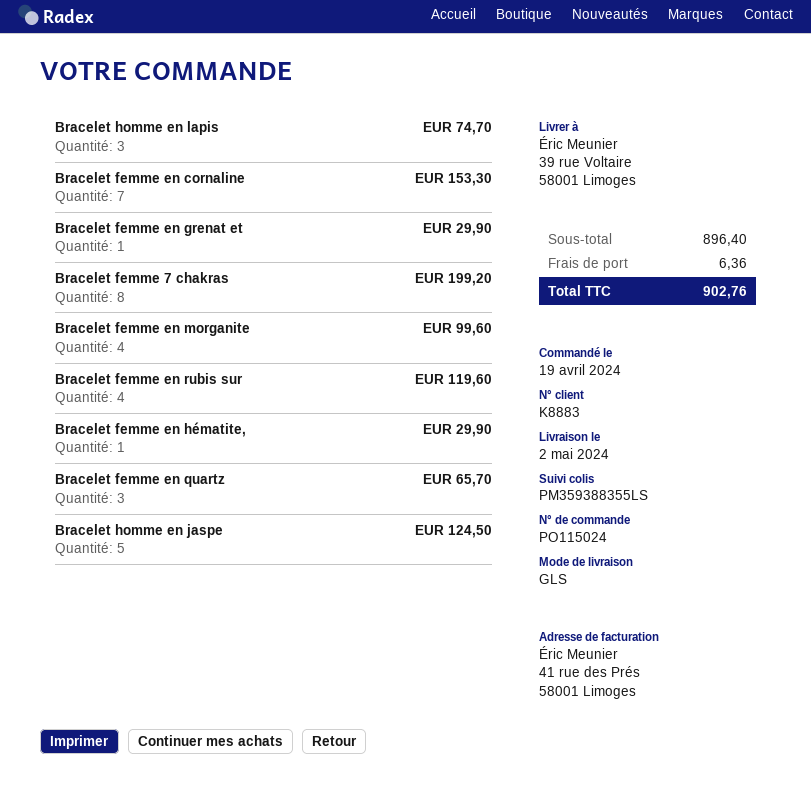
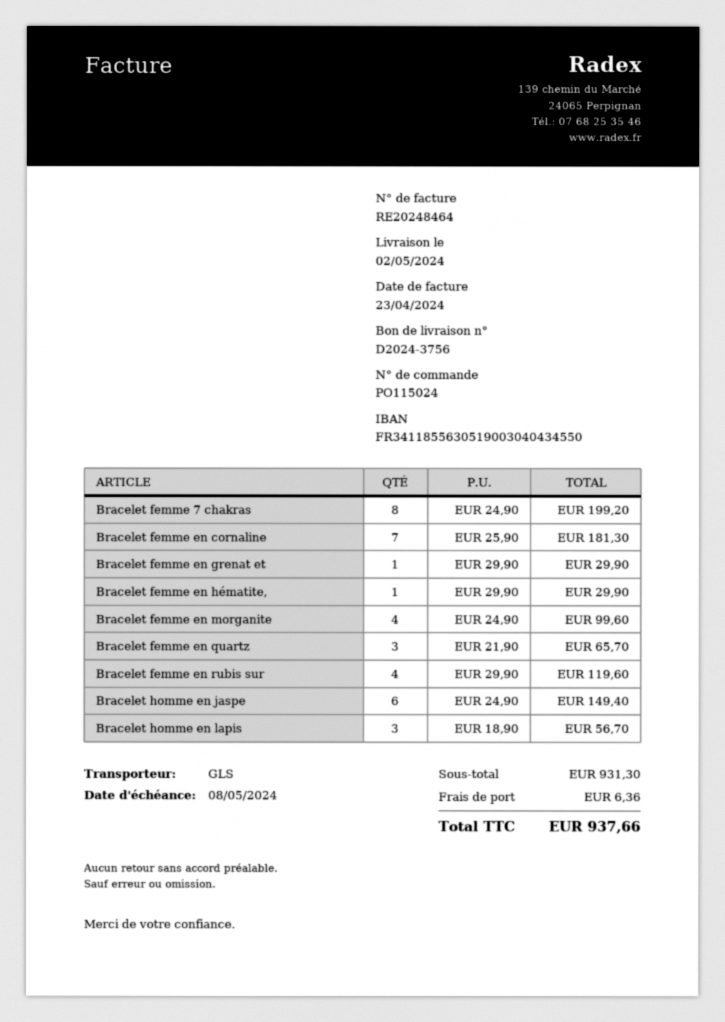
Bracelet homme en lapis: 3 for 74.70 -> 3 for 56.70
Bracelet femme en cornaline: 7 for 153.30 -> 7 for 181.30
Bracelet homme en jaspe: 5 for 124.50 -> 6 for 149.40
subtotal: 896.40 -> 931.30
total: 902.76 -> 937.66

